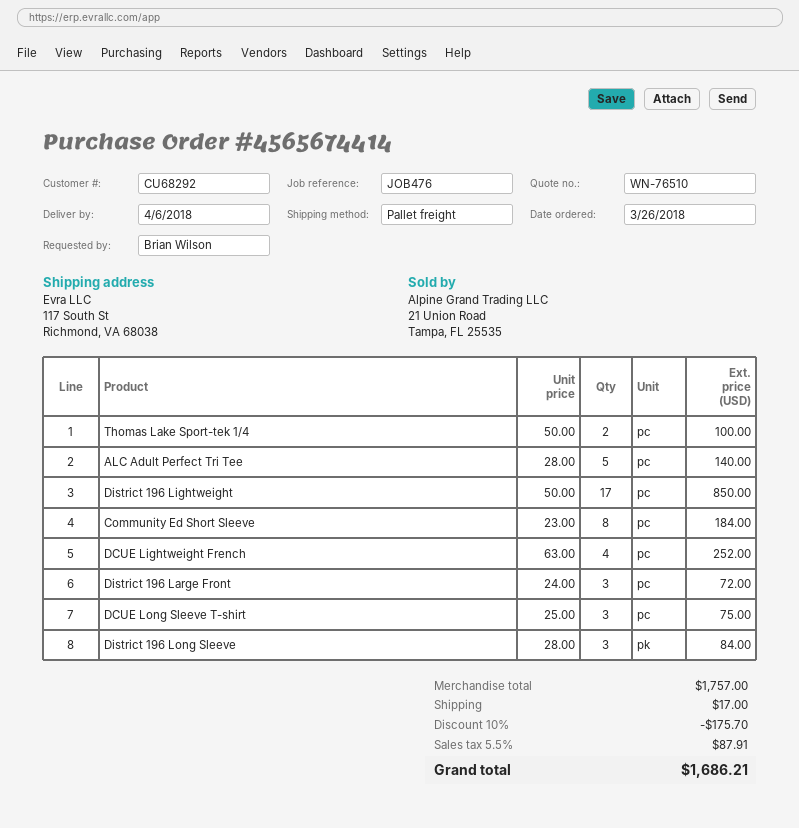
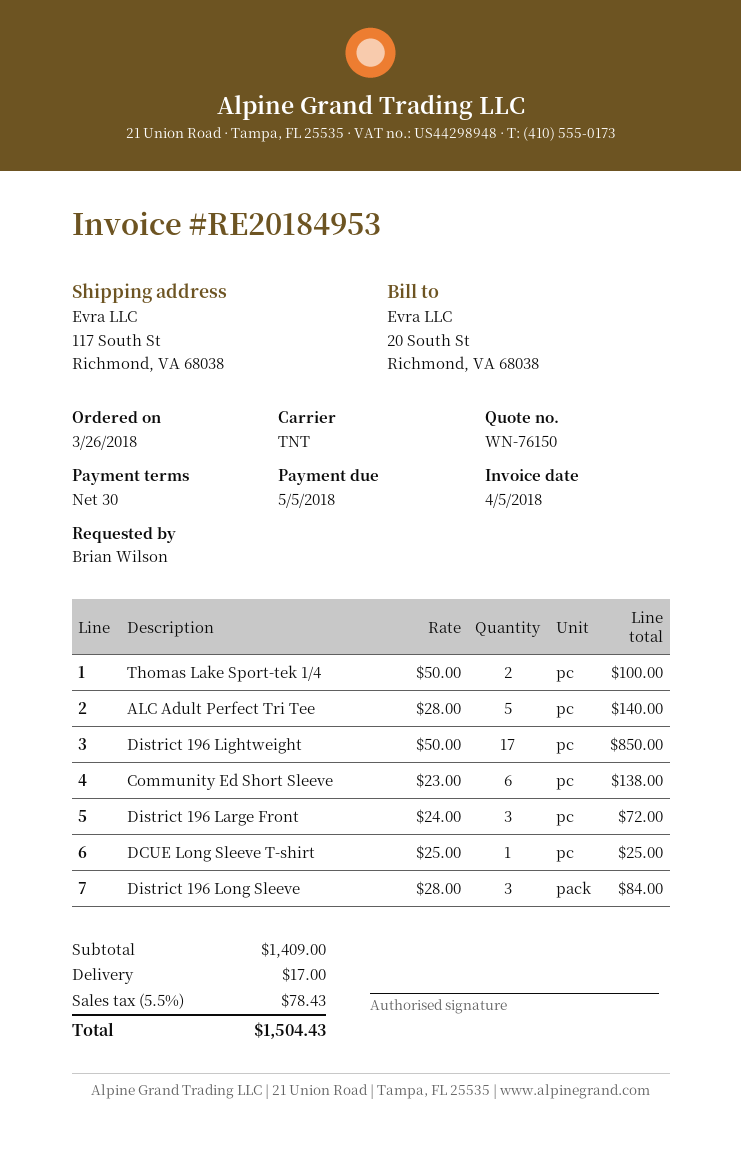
quote number: WN-76510 -> WN-76150
shipping method: pallet freight -> TNT
Community Ed Short Sleeve: 8 x 23.00 = 184.00 -> 6 x 23.00 = 138.00
DCUE Lightweight French: 4 x 63.00 = 252.00 -> none
DCUE Long Sleeve T-shirt: 3 x 25.00 = 75.00 -> 1 x 25.00 = 25.00
subtotal: 1757.00 -> 1409.00
discount: 10% = 175.70 -> none
tax: 5.5% = 87.91 -> 5.5% = 78.43
total: 1686.21 -> 1504.43

